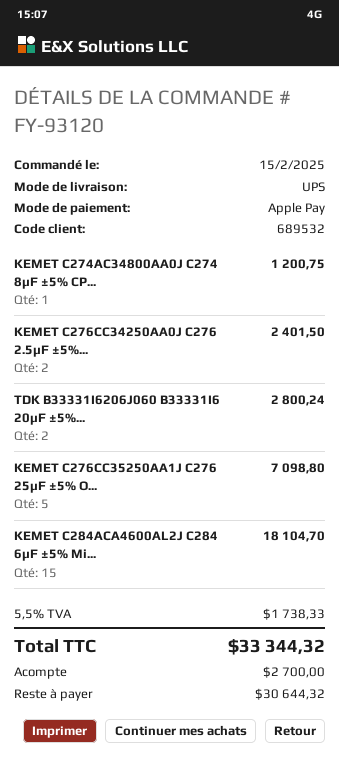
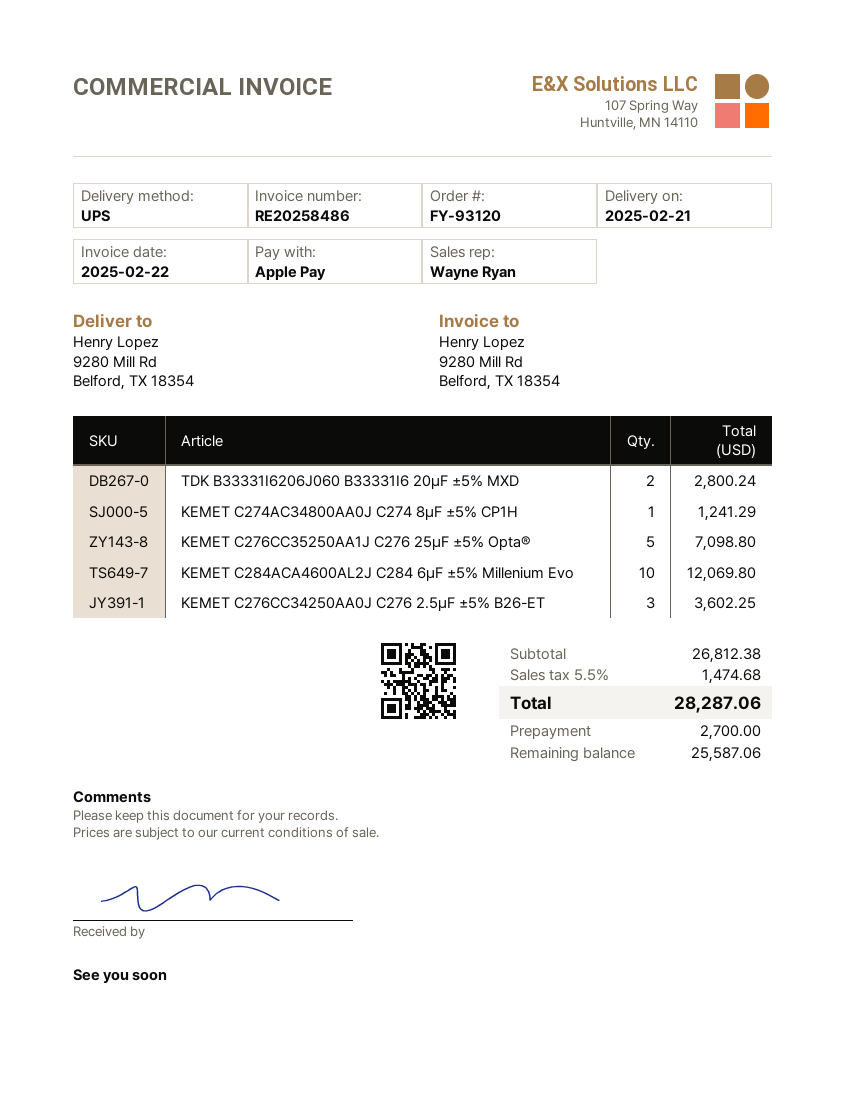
KEMET C274AC34800AA0J C274 8µF ±5% CP...: 1 for 1200.75 -> 1 for 1241.29
KEMET C276CC34250AA0J C276 2.5µF ±5%...: 2 for 2401.50 -> 3 for 3602.25
KEMET C284ACA4600AL2J C284 6µF ±5% Mi...: 15 for 18104.70 -> 10 for 12069.80
tax: 5.5% = 1738.33 -> 5.5% = 1474.68
total: 33344.32 -> 28287.06
balance: 30644.32 -> 25587.06

